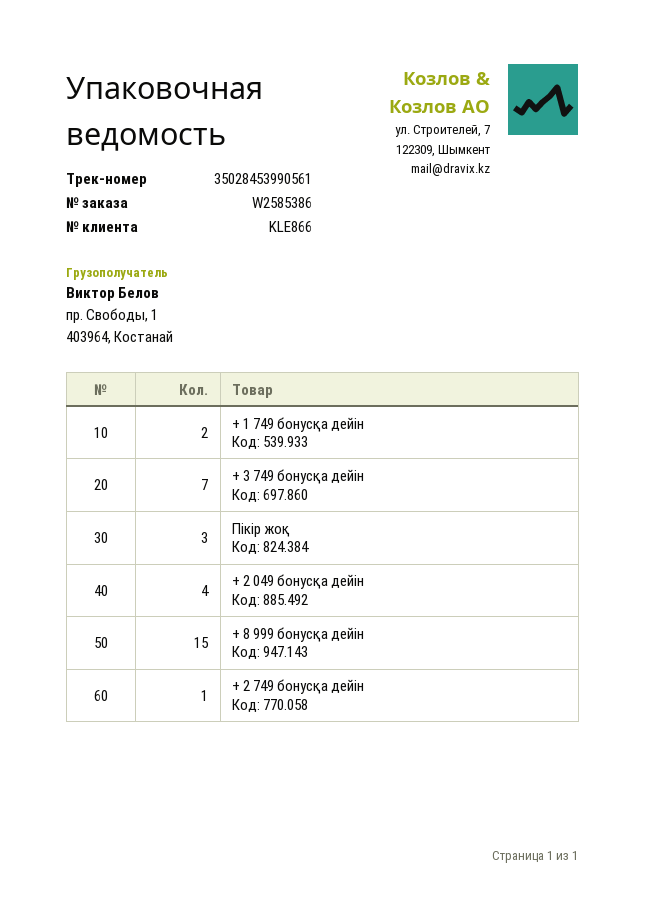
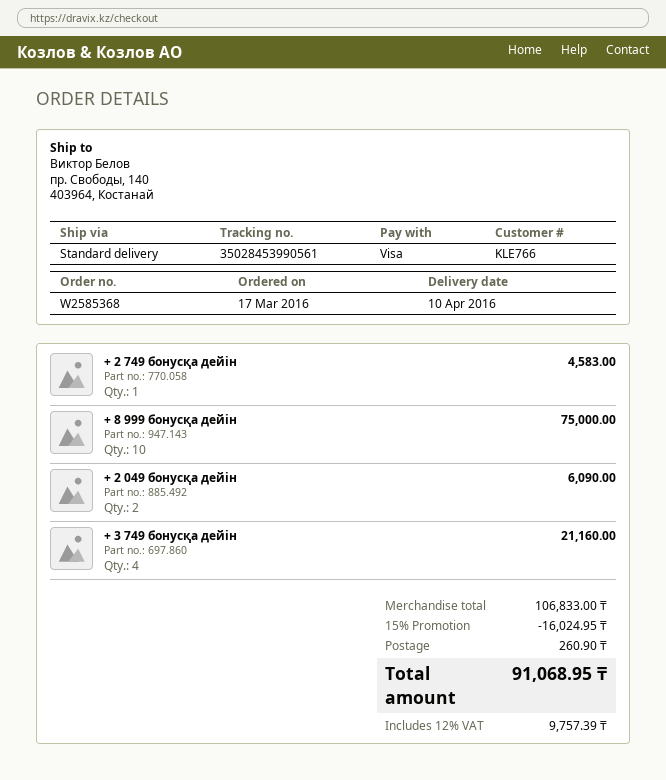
order number: W2585386 -> W2585368
customer number: KLE866 -> KLE766
ship to: пр. Свободы, 1, 403964, Костанай -> пр. Свободы, 140, 403964, Костанай
+ 1 749 бонусқа дейін: 2 -> none
+ 3 749 бонусқа дейін: 7 -> 4
Пікір жоқ: 3 -> none
+ 2 049 бонусқа дейін: 4 -> 2
+ 8 999 бонусқа дейін: 15 -> 10

